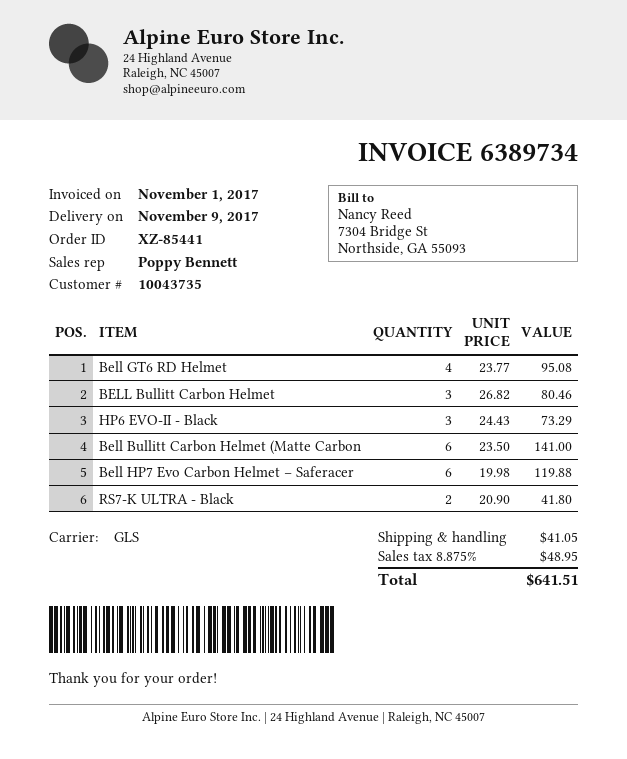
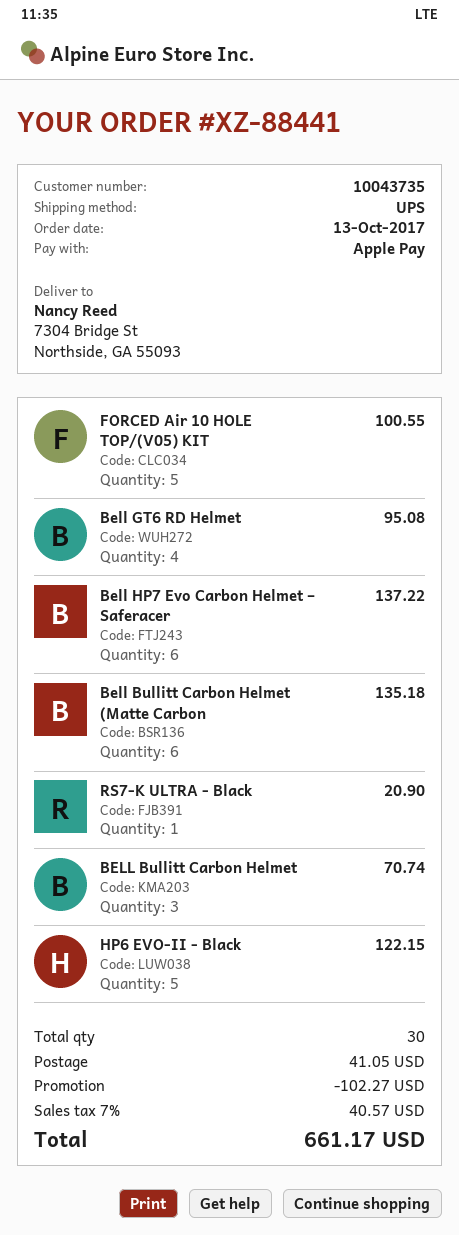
order number: XZ-85441 -> XZ-88441
shipping method: GLS -> UPS
BELL Bullitt Carbon Helmet: 3 for 80.46 -> 3 for 70.74
HP6 EVO-II - Black: 3 for 73.29 -> 5 for 122.15
Bell Bullitt Carbon Helmet (Matte Carbon: 6 for 141.00 -> 6 for 135.18
Bell HP7 Evo Carbon Helmet – Saferacer: 6 for 119.88 -> 6 for 137.22
RS7-K ULTRA - Black: 2 for 41.80 -> 1 for 20.90
FORCED Air 10 HOLE TOP/(V05) KIT: none -> 5 for 100.55
discount: none -> 102.27
tax: 8.875% = 48.95 -> 7% = 40.57
total: 641.51 -> 661.17

